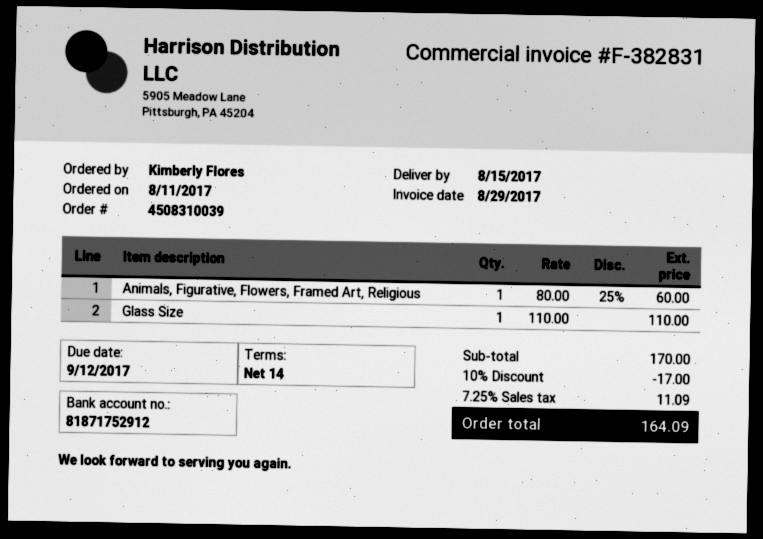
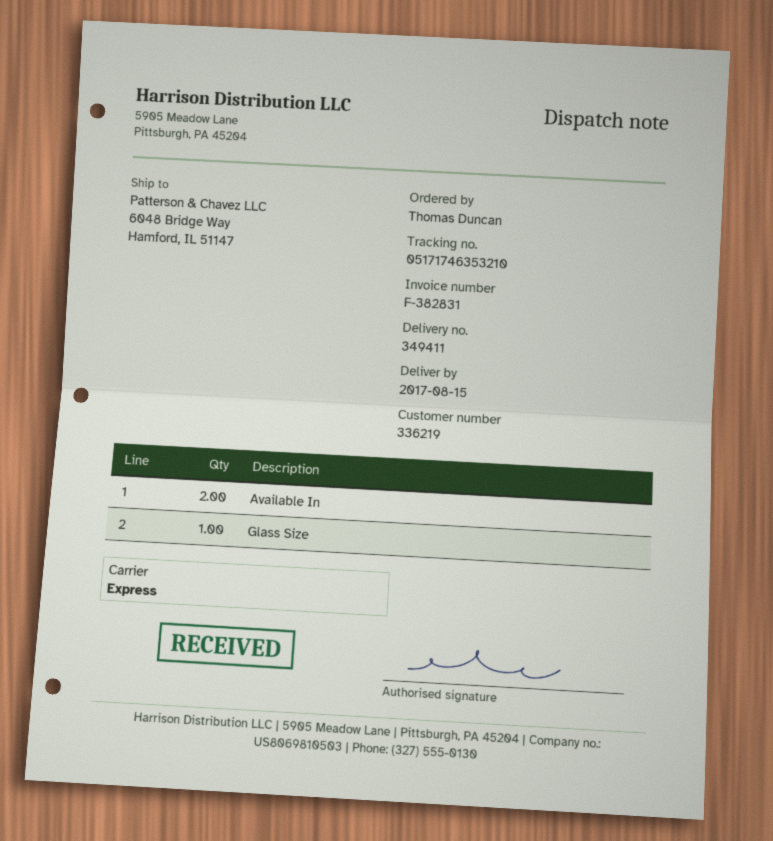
ordered by: Kimberly Flores -> Thomas Duncan
Animals, Figurative, Flowers, Framed Art, Religious: 1 -> none
Available In: none -> 2

